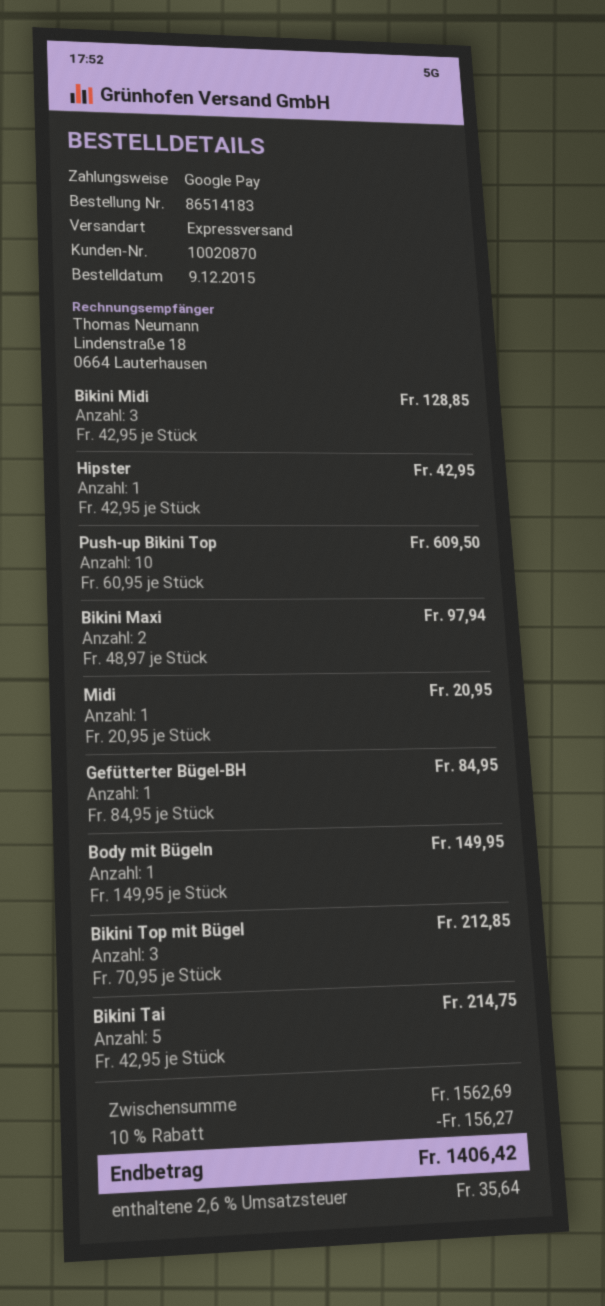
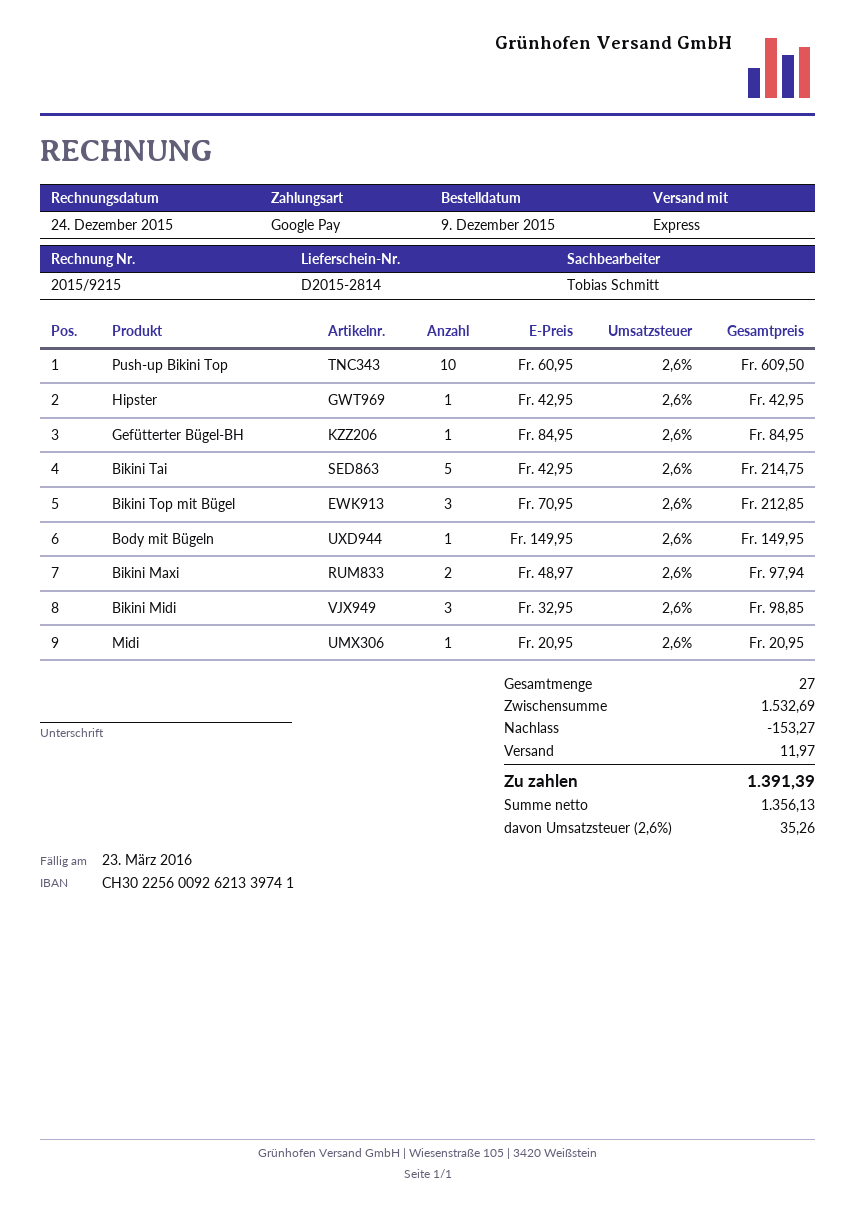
Bikini Midi: 3 x 42.95 = 128.85 -> 3 x 32.95 = 98.85
subtotal: 1562.69 -> 1532.69
discount: 156.27 -> 153.27
shipping: none -> 11.97
tax: 2.6% = 35.64 -> 2.6% = 35.26
total: 1406.42 -> 1391.39

